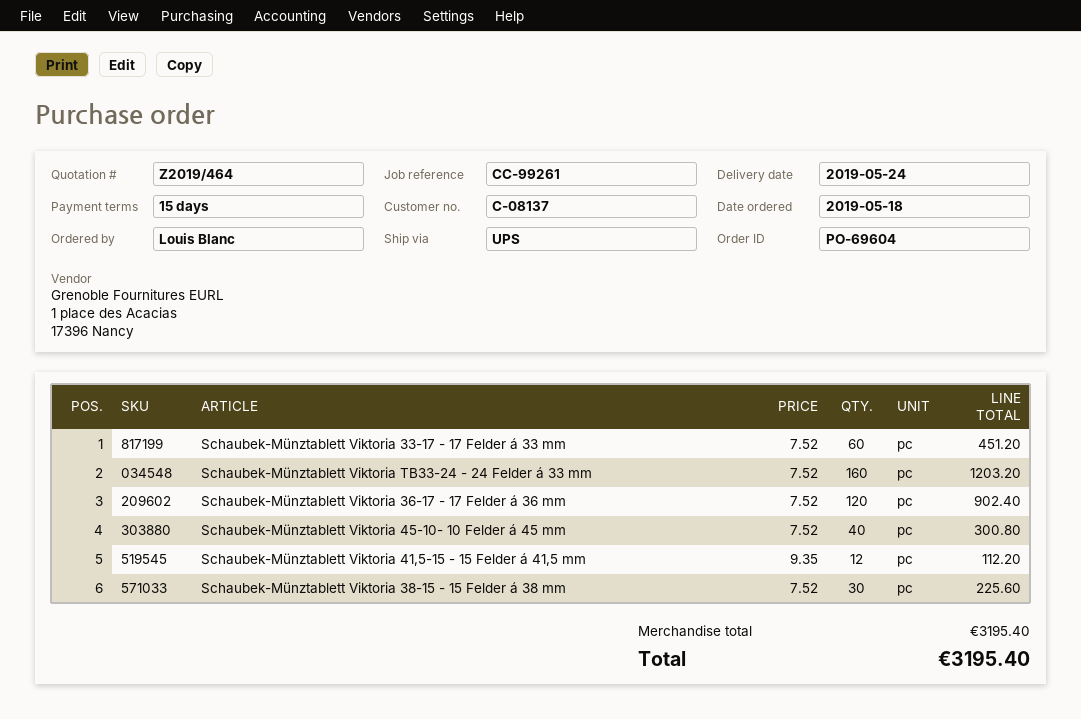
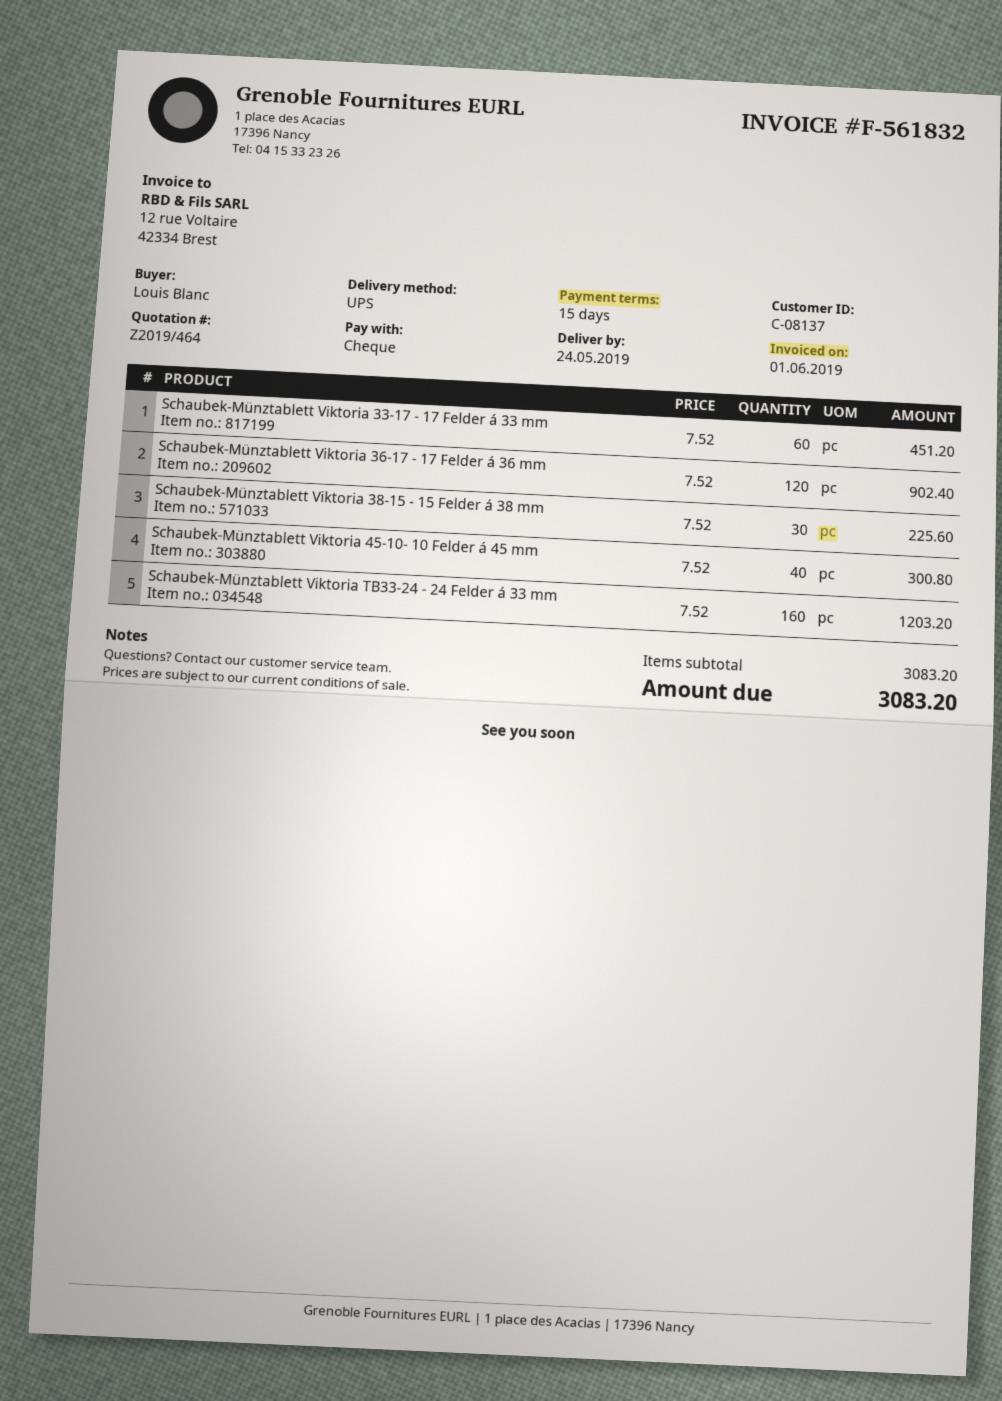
Schaubek-Münztablett Viktoria 41,5-15 - 15 Felder á 41,5 mm: 12 x 9.35 = 112.20 -> none
subtotal: 3195.40 -> 3083.20
total: 3195.40 -> 3083.20

